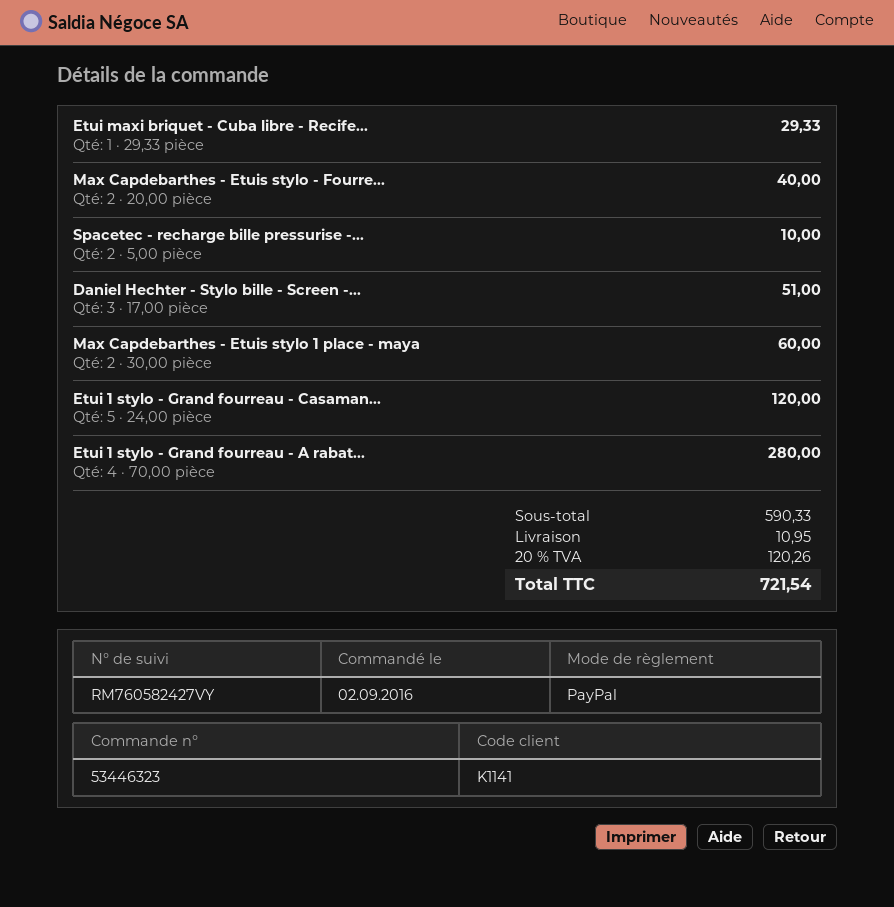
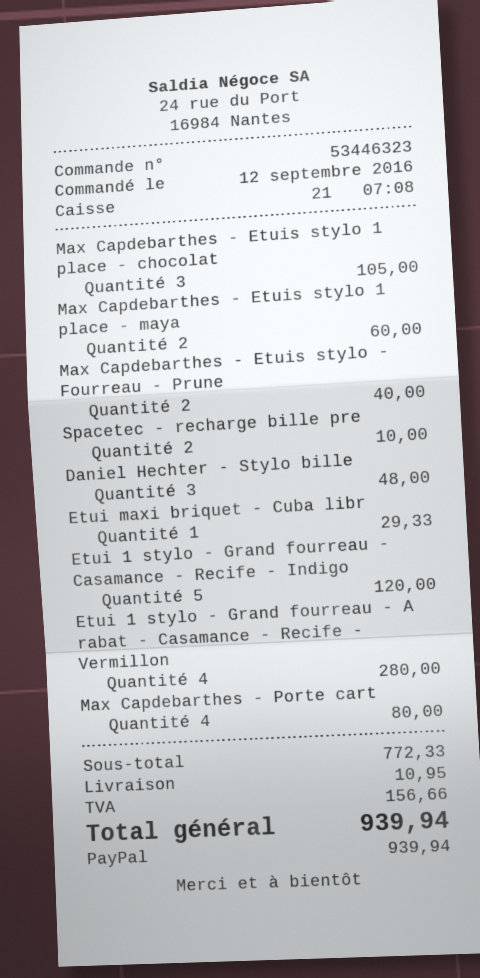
order date: 2016-09-02 -> 2016-09-12
Daniel Hechter - Stylo bille - Screen -...: 3 for 51.00 -> 3 for 48.00
Max Capdebarthes - Etuis stylo 1 place - chocolat: none -> 3 for 105.00
Max Capdebarthes - Porte cart: none -> 4 for 80.00
subtotal: 590.33 -> 772.33
tax: 120.26 -> 156.66
total: 721.54 -> 939.94

